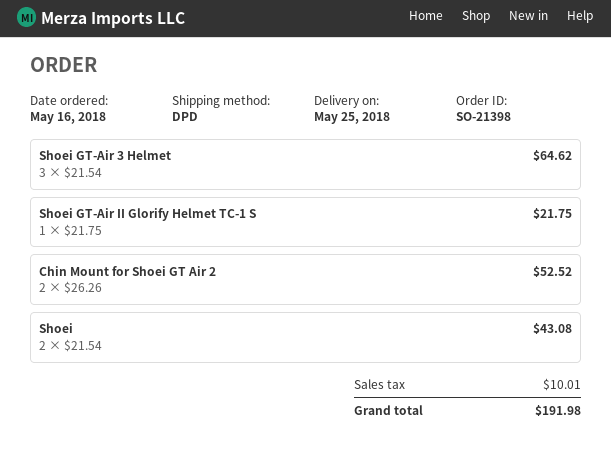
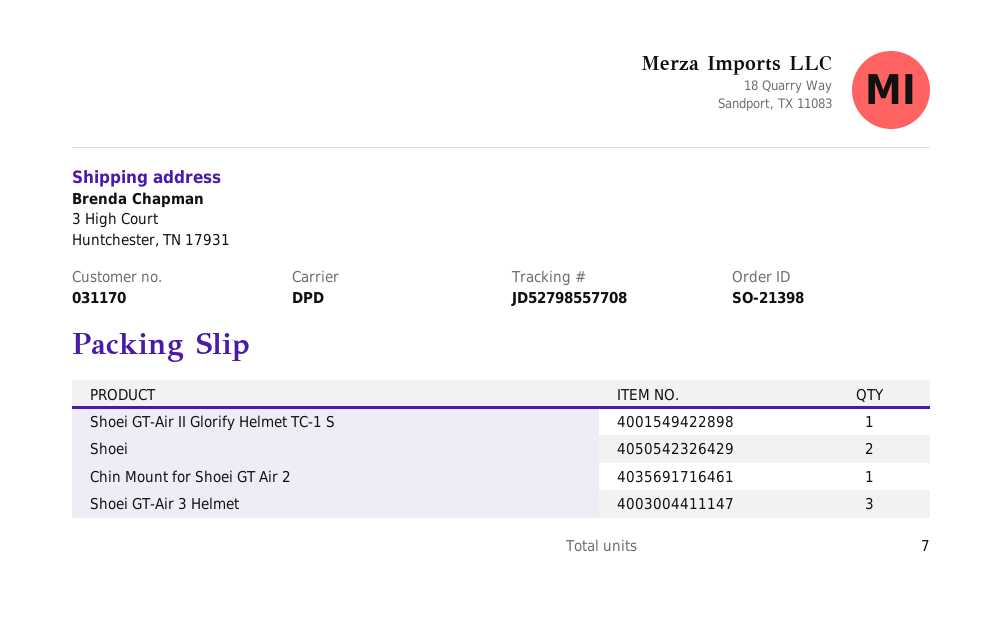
Chin Mount for Shoei GT Air 2: 2 -> 1

